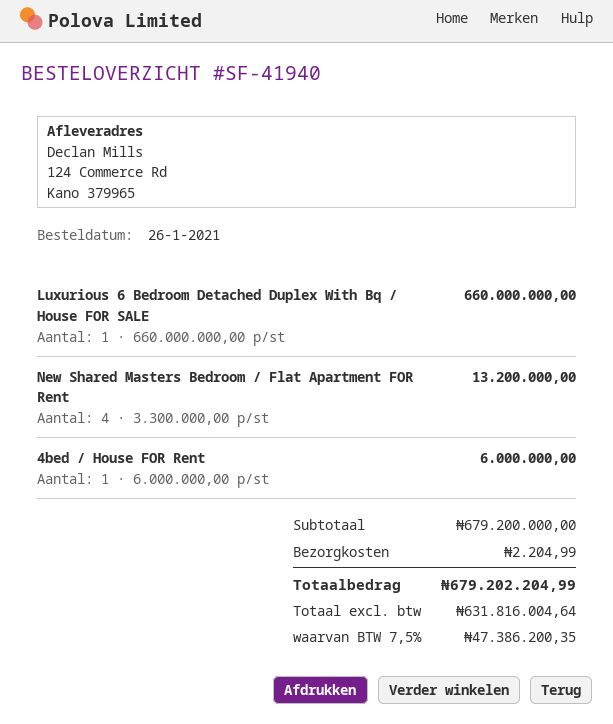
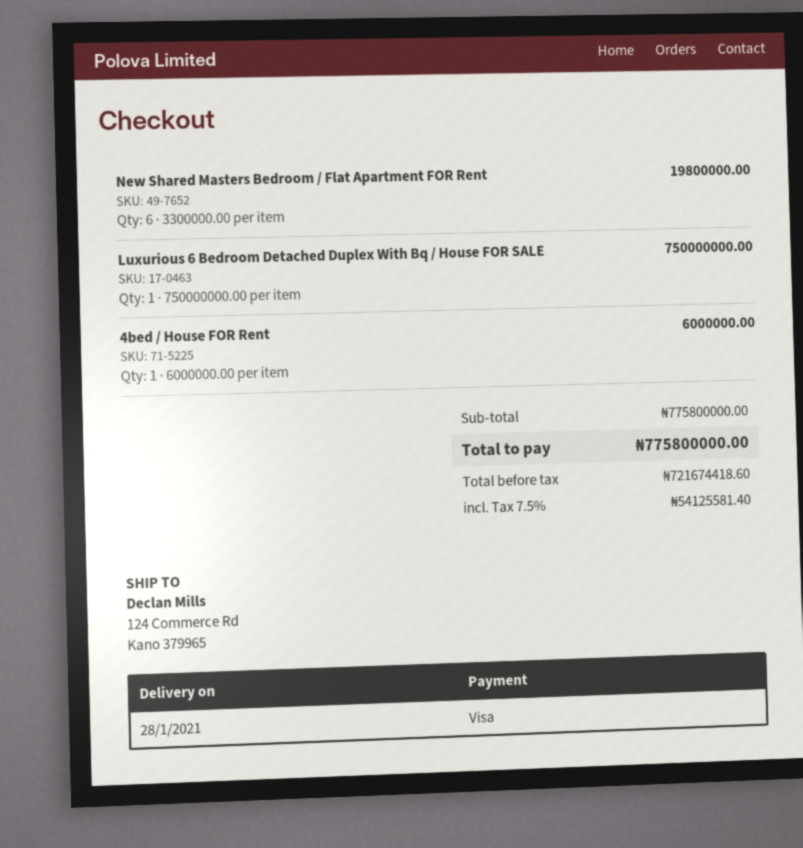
Luxurious 6 Bedroom Detached Duplex With Bq / House FOR SALE: 1 x 660000000.00 = 660000000.00 -> 1 x 750000000.00 = 750000000.00
New Shared Masters Bedroom / Flat Apartment FOR Rent: 4 x 3300000.00 = 13200000.00 -> 6 x 3300000.00 = 19800000.00
subtotal: 679200000.00 -> 775800000.00
shipping: 2204.99 -> none
net: 631816004.64 -> 721674418.60
tax: 7.5% = 47386200.35 -> 7.5% = 54125581.40
total: 679202204.99 -> 775800000.00

